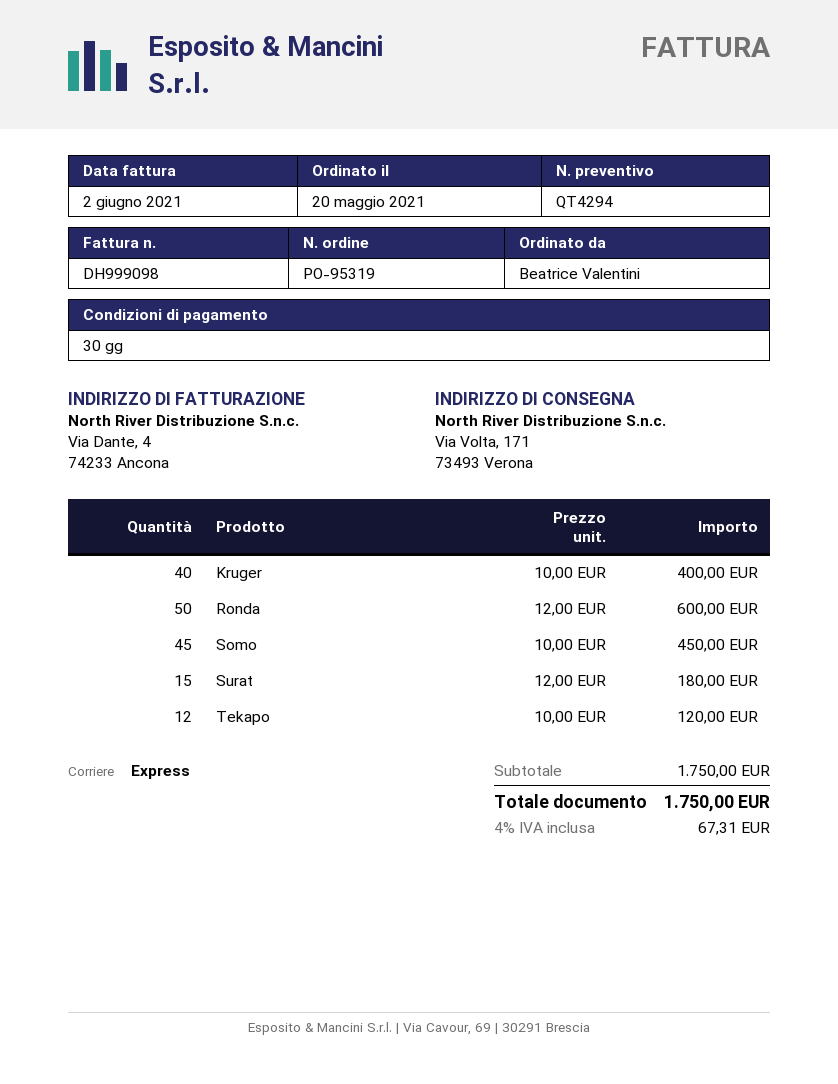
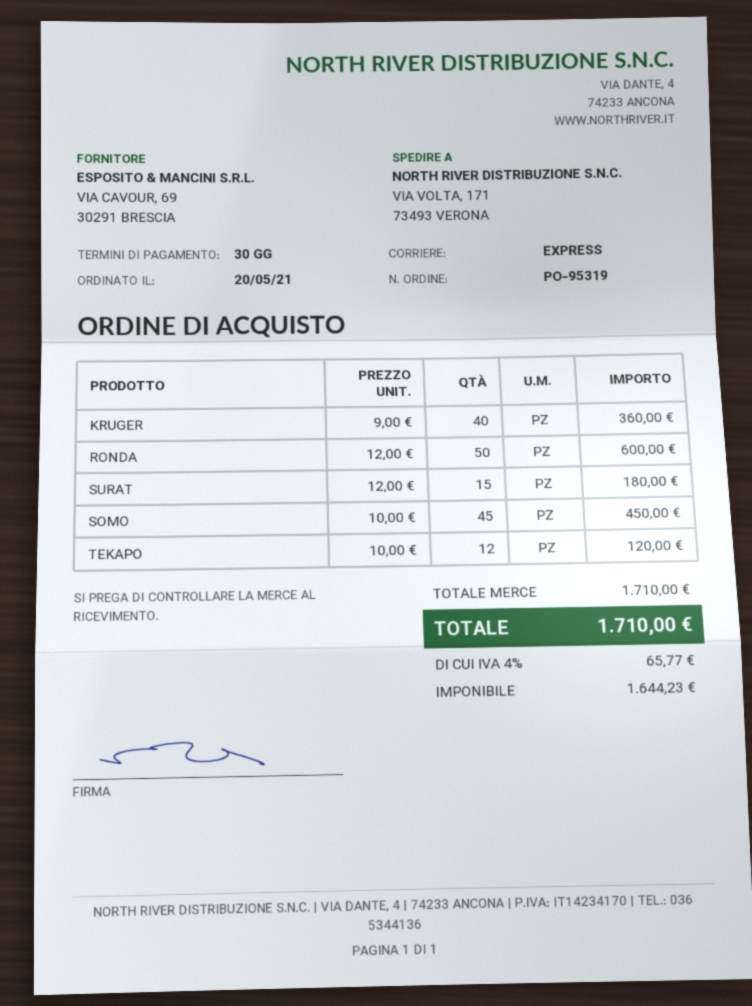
Kruger: 40 x 10.00 = 400.00 -> 40 x 9.00 = 360.00
subtotal: 1750.00 -> 1710.00
tax: 4% = 67.31 -> 4% = 65.77
total: 1750.00 -> 1710.00

